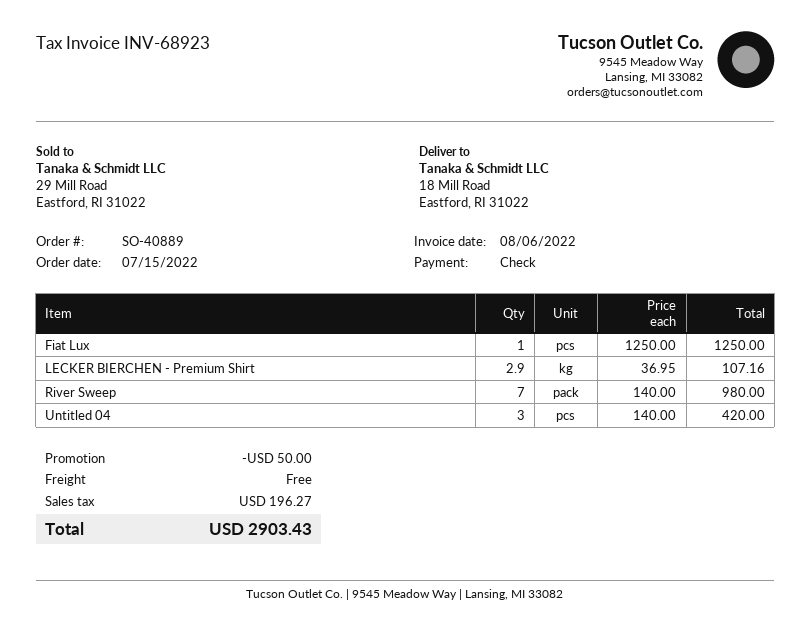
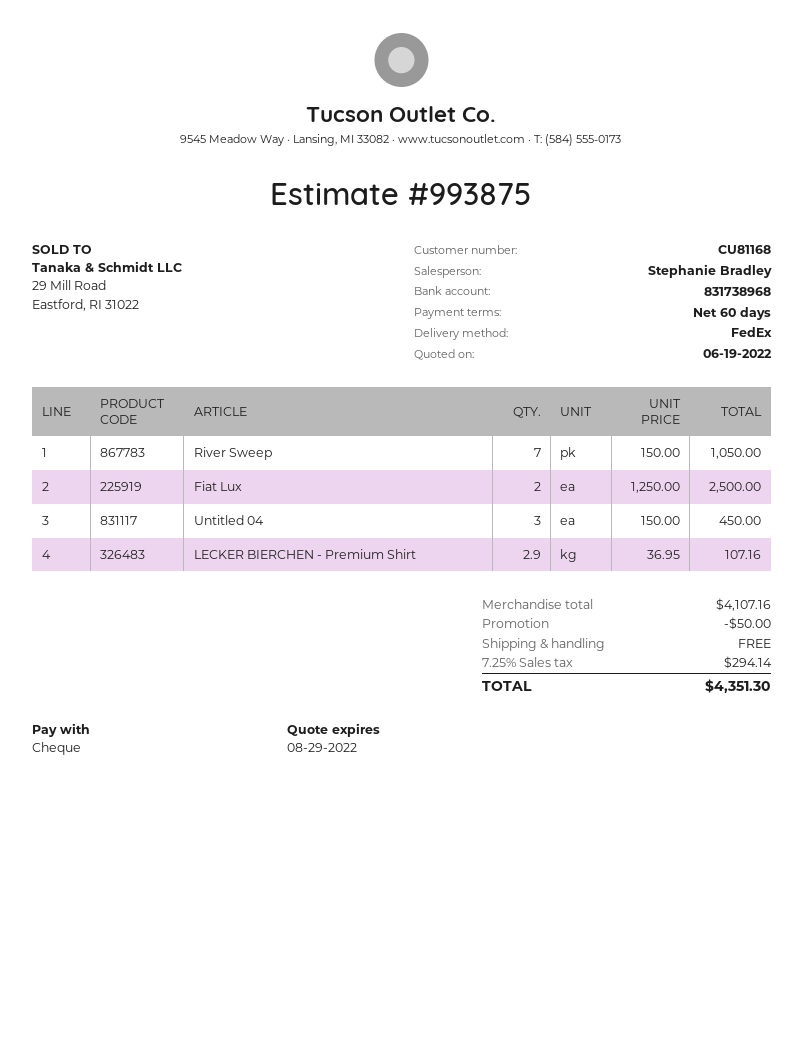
Fiat Lux: 1 x 1250.00 = 1250.00 -> 2 x 1250.00 = 2500.00
River Sweep: 7 x 140.00 = 980.00 -> 7 x 150.00 = 1050.00
Untitled 04: 3 x 140.00 = 420.00 -> 3 x 150.00 = 450.00
tax: 196.27 -> 294.14
total: 2903.43 -> 4351.30

